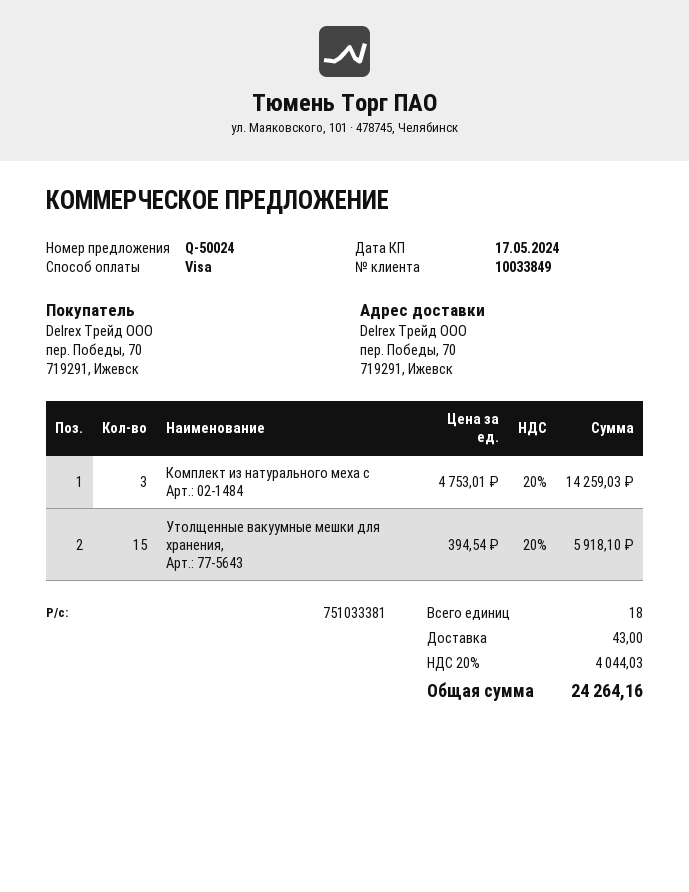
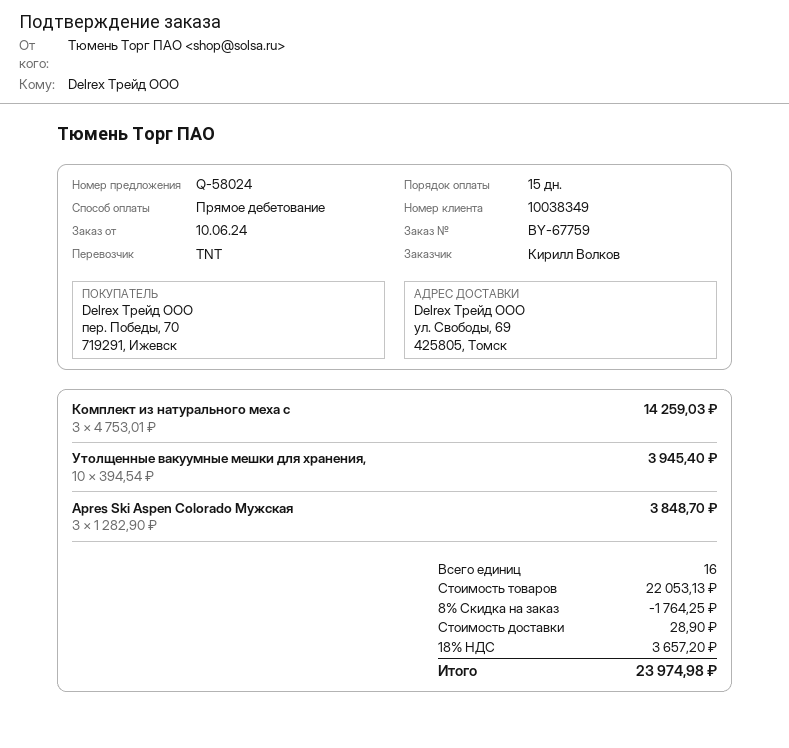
quote number: Q-50024 -> Q-58024
customer number: 10033849 -> 10038349
payment method: Visa -> direct debit
ship to: пер. Победы, 70, 719291, Ижевск -> ул. Свободы, 69, 425805, Томск
Утолщенные вакуумные мешки для хранения,: 15 x 394.54 = 5918.10 -> 10 x 394.54 = 3945.40
Apres Ski Aspen Colorado Мужская: none -> 3 x 1282.90 = 3848.70
total quantity: 18 -> 16
discount: none -> 8% = 1764.25
shipping: 43.00 -> 28.90
tax: 20% = 4044.03 -> 18% = 3657.20
total: 24264.16 -> 23974.98

